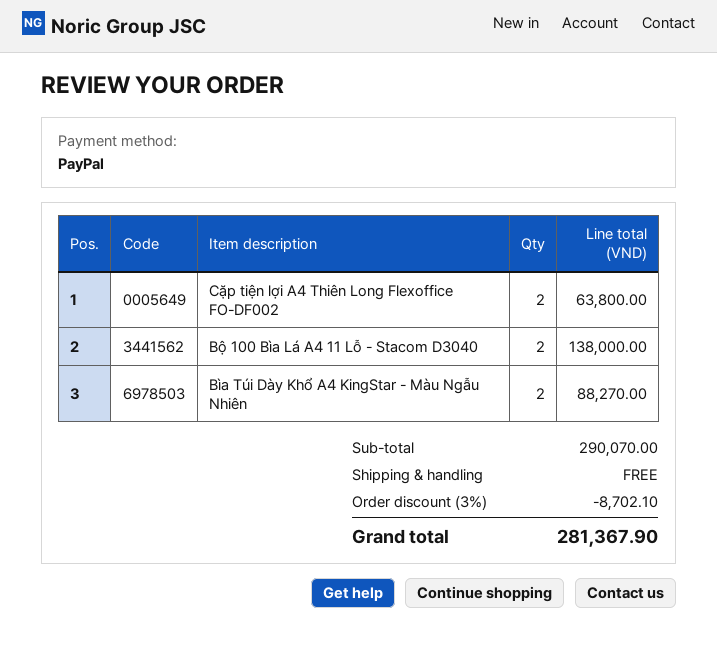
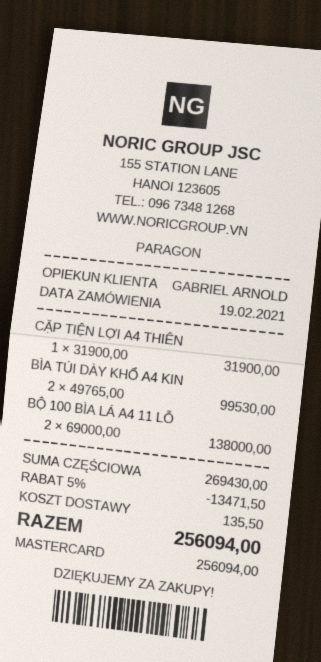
payment method: PayPal -> Mastercard
Cặp tiện lợi A4 Thiên Long Flexoffice FO-DF002: 2 for 63800.00 -> 1 for 31900.00
Bìa Túi Dày Khổ A4 KingStar - Màu Ngẫu Nhiên: 2 for 88270.00 -> 2 for 99530.00
subtotal: 290070.00 -> 269430.00
discount: 3% = 8702.10 -> 5% = 13471.50
shipping: 0.00 -> 135.50
total: 281367.90 -> 256094.00

